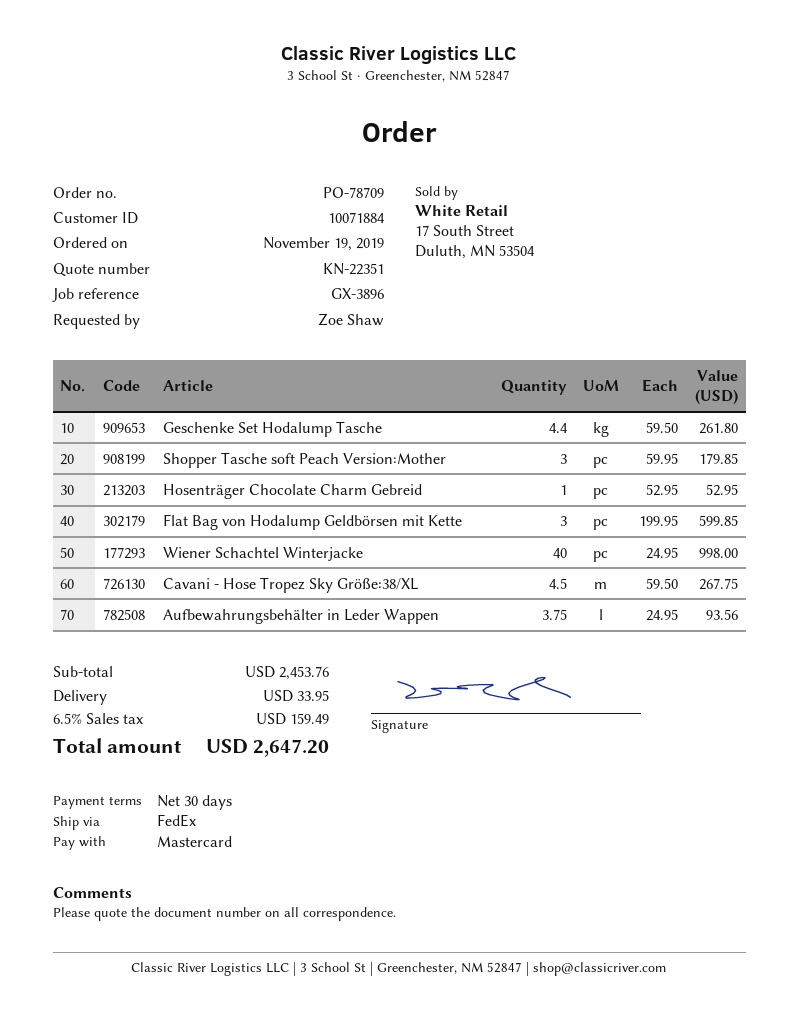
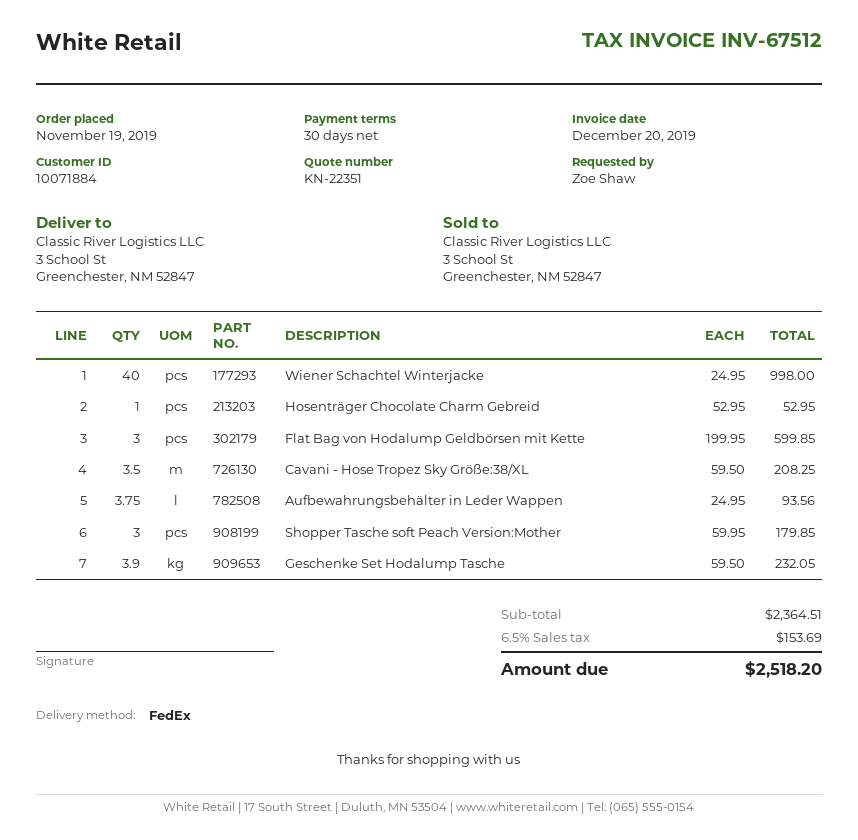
Geschenke Set Hodalump Tasche: 4.4 x 59.50 = 261.80 -> 3.9 x 59.50 = 232.05
Cavani - Hose Tropez Sky Größe:38/XL: 4.5 x 59.50 = 267.75 -> 3.5 x 59.50 = 208.25
subtotal: 2453.76 -> 2364.51
shipping: 33.95 -> none
tax: 6.5% = 159.49 -> 6.5% = 153.69
total: 2647.20 -> 2518.20

